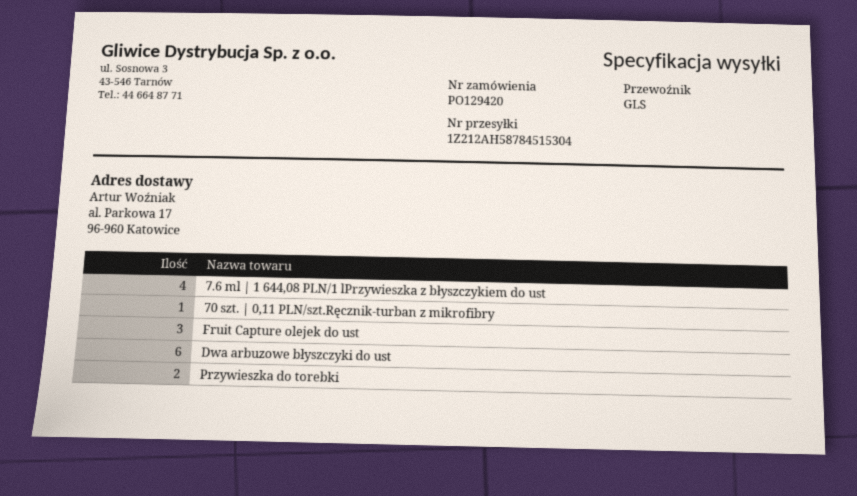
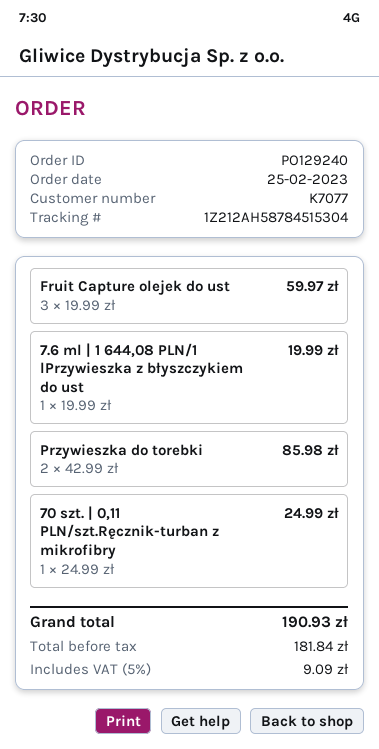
order number: PO129420 -> PO129240
7.6 ml | 1 644,08 PLN/1 lPrzywieszka z błyszczykiem do ust: 4 -> 1
Dwa arbuzowe błyszczyki do ust: 6 -> none

